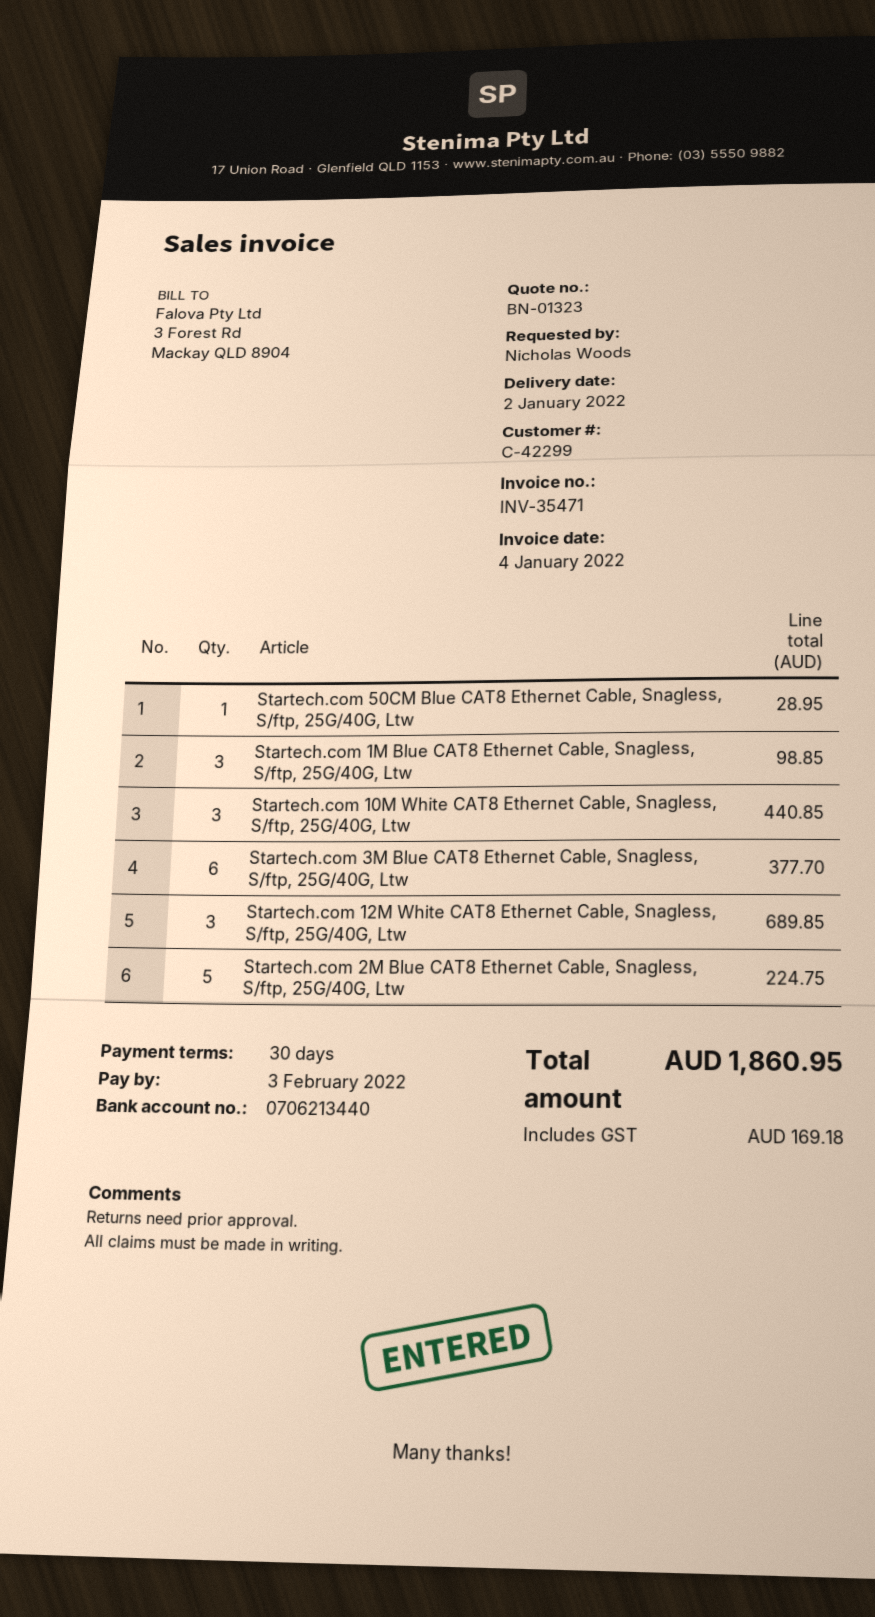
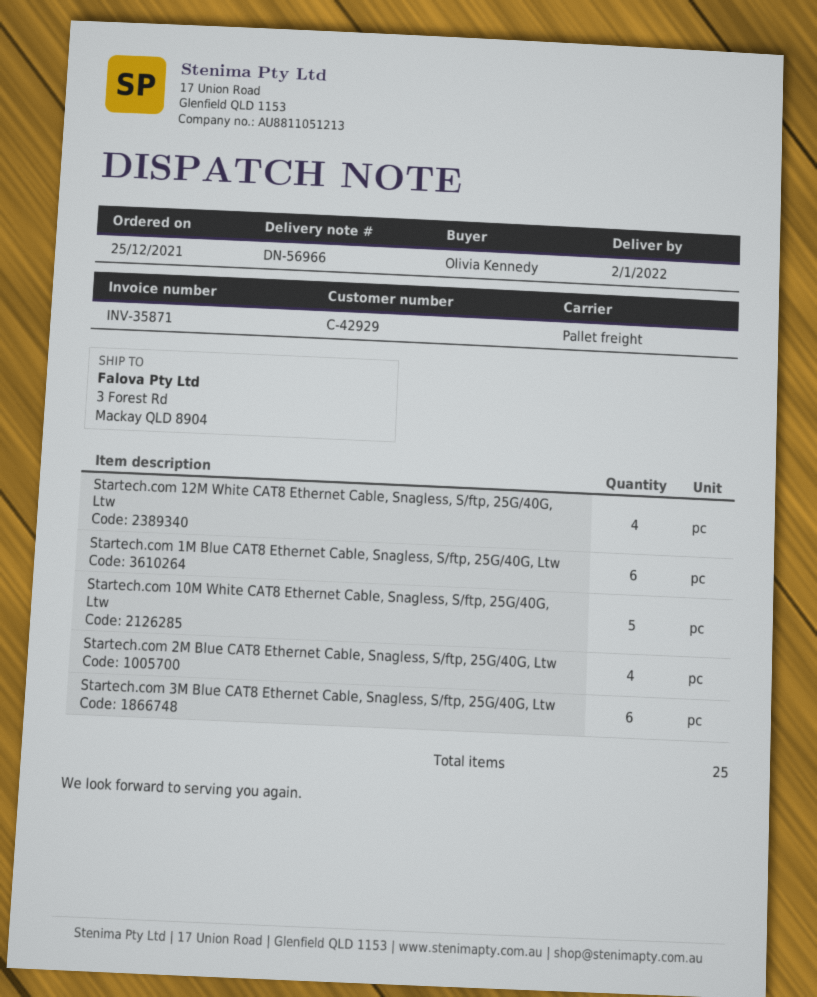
invoice number: INV-35471 -> INV-35871
customer number: C-42299 -> C-42929
ordered by: Nicholas Woods -> Olivia Kennedy
Startech.com 50CM Blue CAT8 Ethernet Cable, Snagless, S/ftp, 25G/40G, Ltw: 1 -> none
Startech.com 1M Blue CAT8 Ethernet Cable, Snagless, S/ftp, 25G/40G, Ltw: 3 -> 6
Startech.com 10M White CAT8 Ethernet Cable, Snagless, S/ftp, 25G/40G, Ltw: 3 -> 5
Startech.com 12M White CAT8 Ethernet Cable, Snagless, S/ftp, 25G/40G, Ltw: 3 -> 4
Startech.com 2M Blue CAT8 Ethernet Cable, Snagless, S/ftp, 25G/40G, Ltw: 5 -> 4

